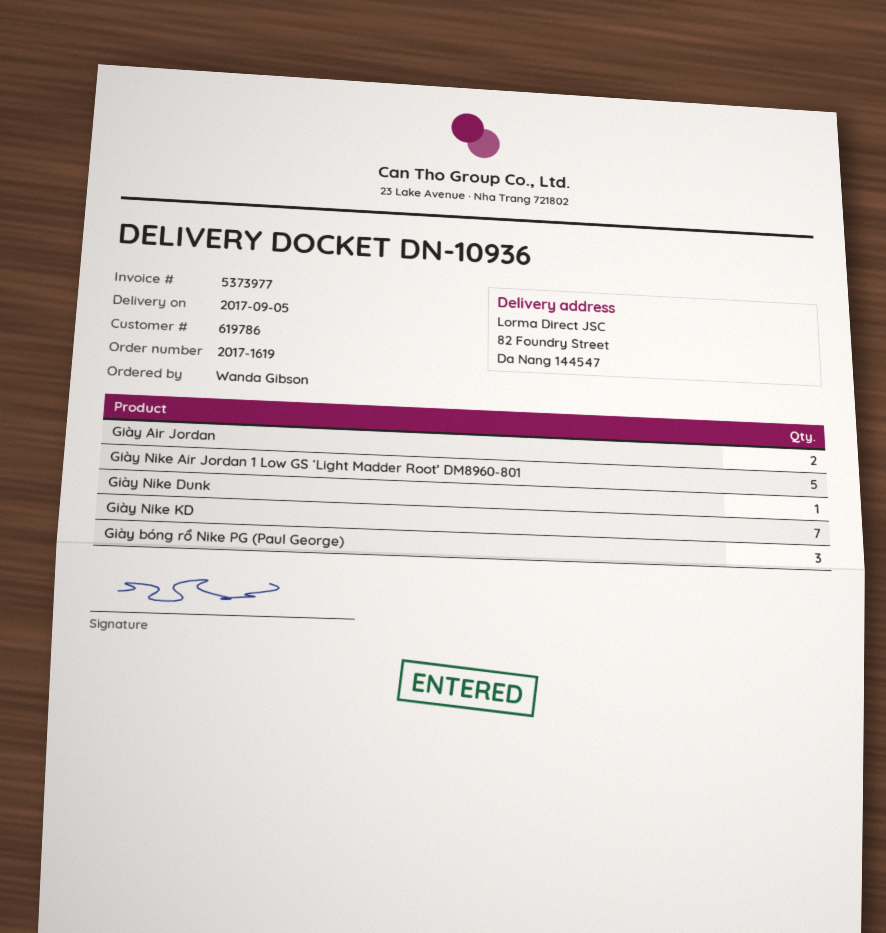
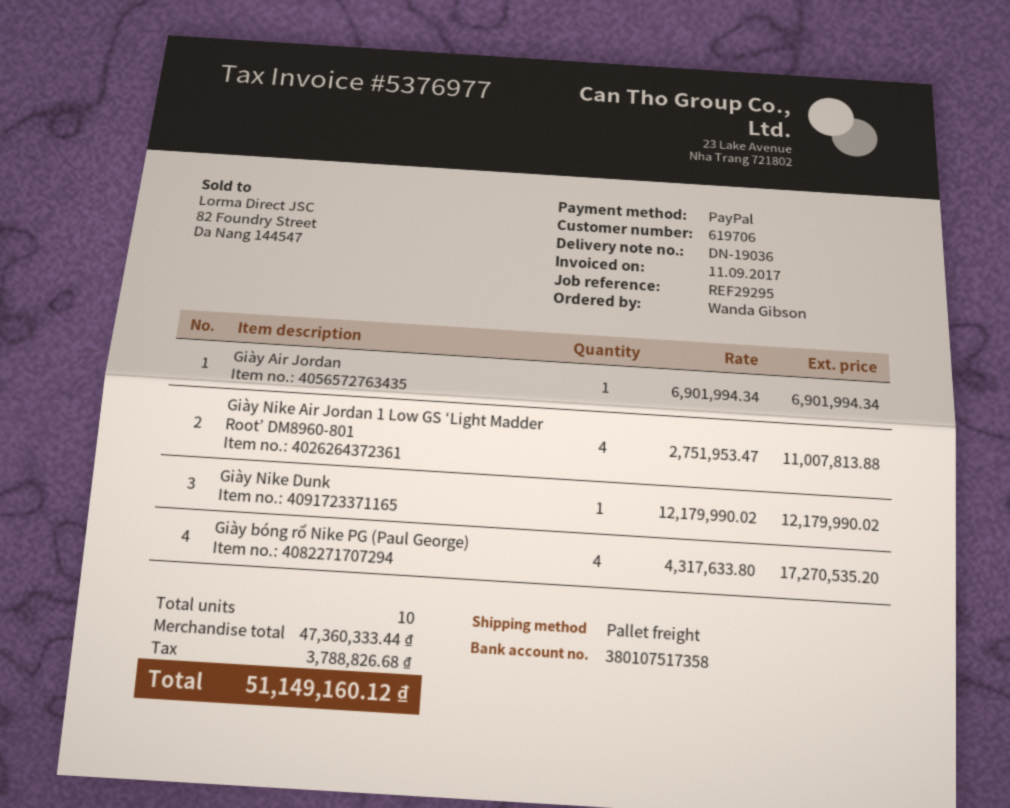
delivery note number: DN-10936 -> DN-19036
invoice number: 5373977 -> 5376977
customer number: 619786 -> 619706
Giày Air Jordan: 2 -> 1
Giày Nike Air Jordan 1 Low GS ‘Light Madder Root’ DM8960-801: 5 -> 4
Giày Nike KD: 7 -> none
Giày bóng rổ Nike PG (Paul George): 3 -> 4

